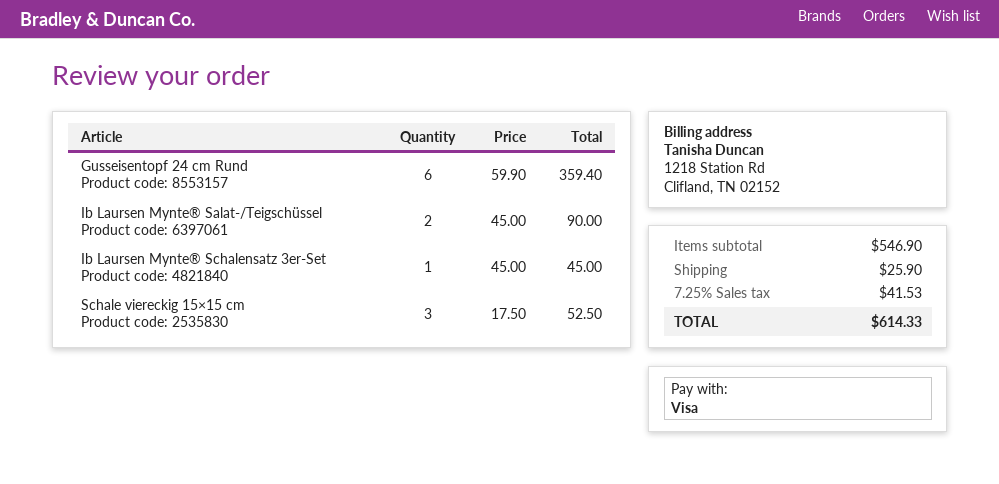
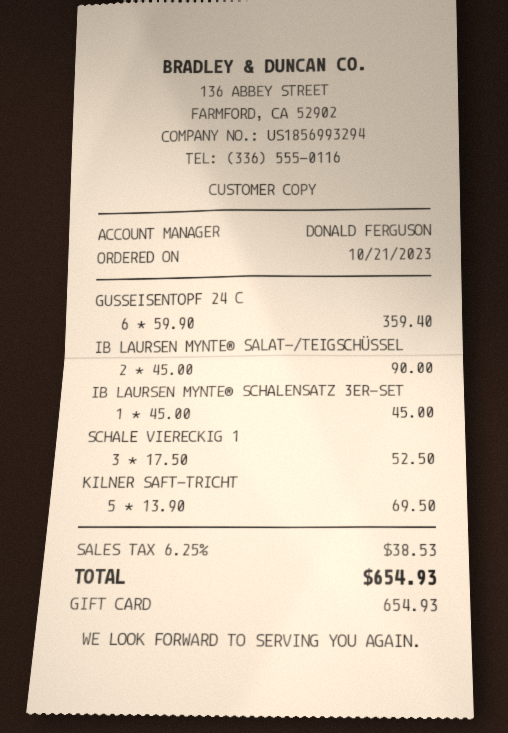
payment method: Visa -> gift card
KILNER SAFT-TRICHT: none -> 5 x 13.90 = 69.50
shipping: 25.90 -> none
tax: 7.25% = 41.53 -> 6.25% = 38.53
total: 614.33 -> 654.93

